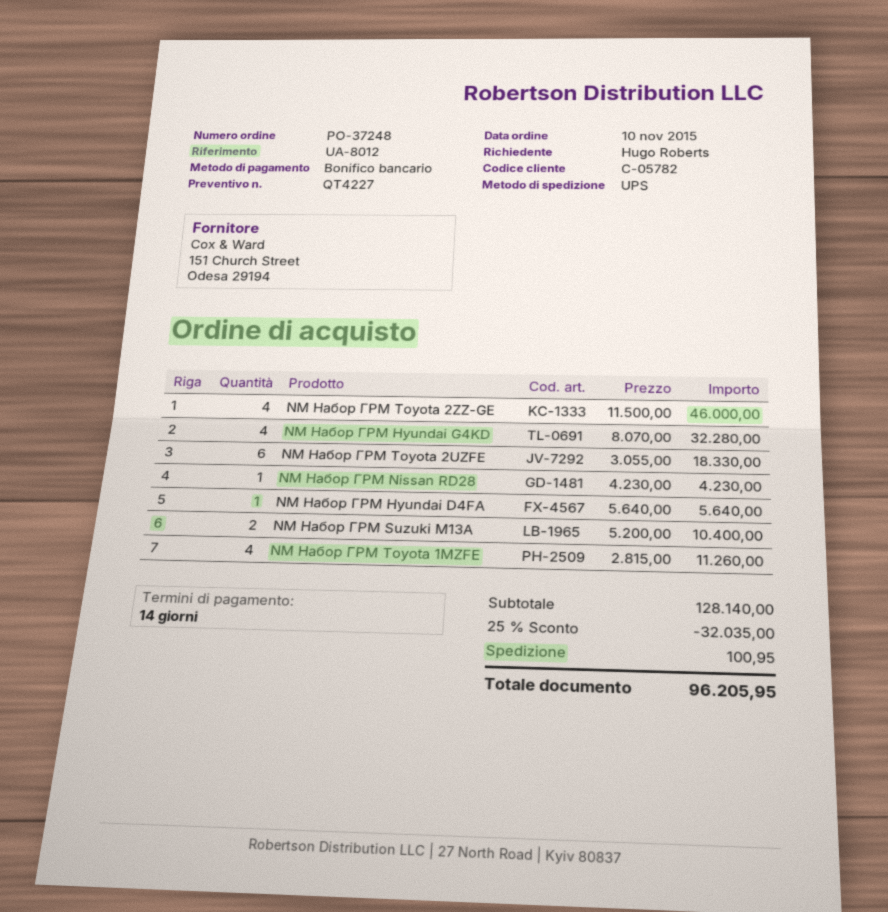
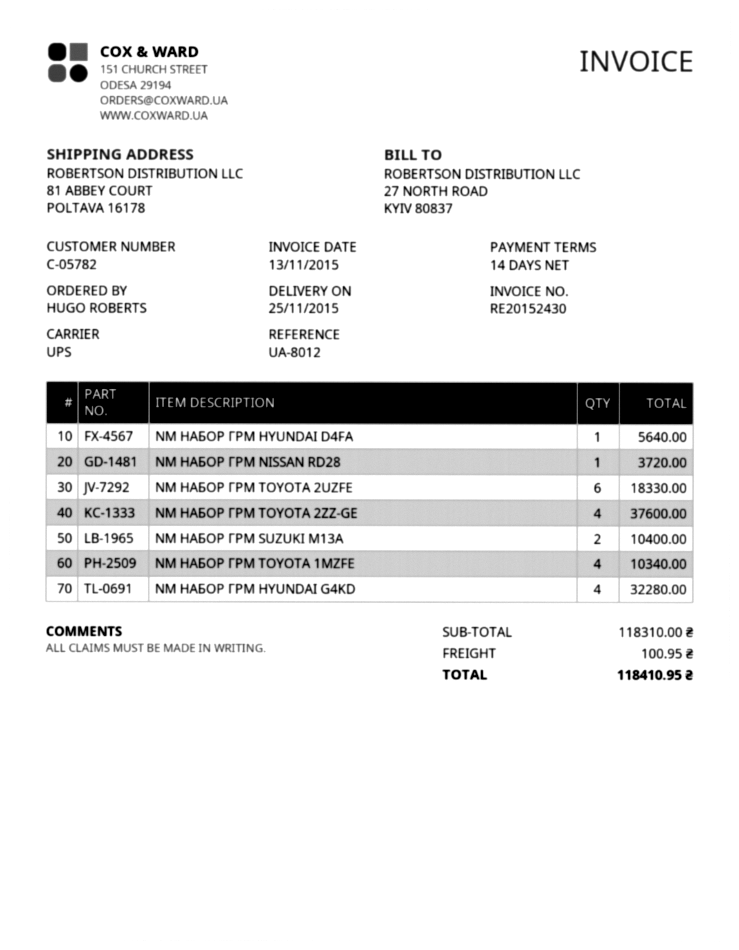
NM Набор ГРМ Toyota 2ZZ-GE: 4 for 46000.00 -> 4 for 37600.00
NM Набор ГРМ Nissan RD28: 1 for 4230.00 -> 1 for 3720.00
NM Набор ГРМ Toyota 1MZFE: 4 for 11260.00 -> 4 for 10340.00
subtotal: 128140.00 -> 118310.00
discount: 25% = 32035.00 -> none
total: 96205.95 -> 118410.95

